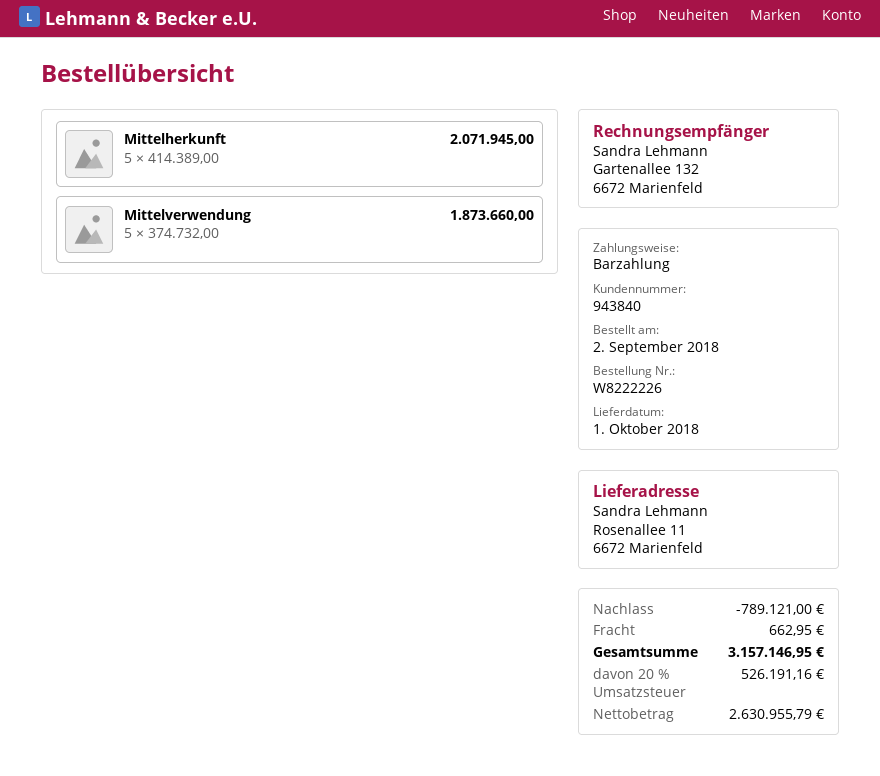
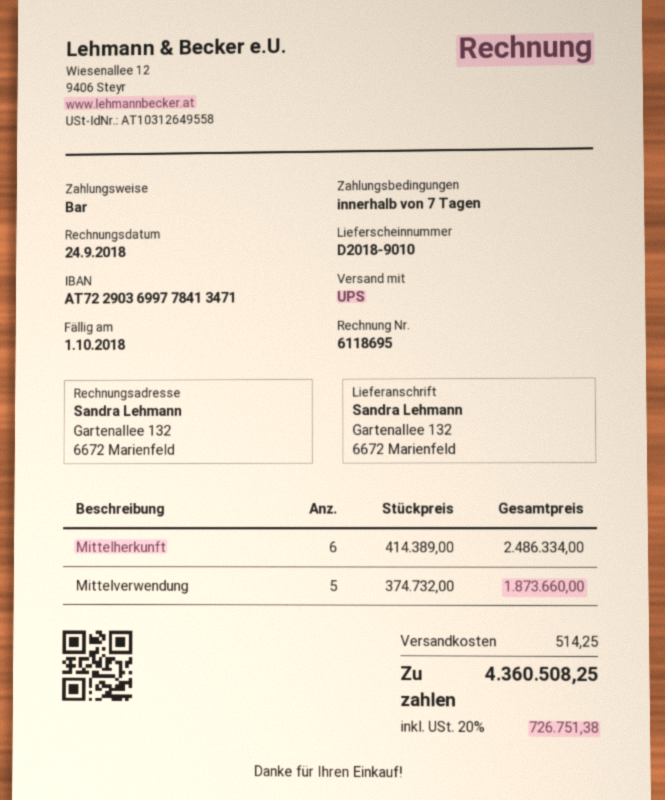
ship to: Rosenallee 11, 6672 Marienfeld -> Gartenallee 132, 6672 Marienfeld
Mittelherkunft: 5 x 414389.00 = 2071945.00 -> 6 x 414389.00 = 2486334.00
discount: 789121.00 -> none
shipping: 662.95 -> 514.25
tax: 20% = 526191.16 -> 20% = 726751.38
total: 3157146.95 -> 4360508.25

